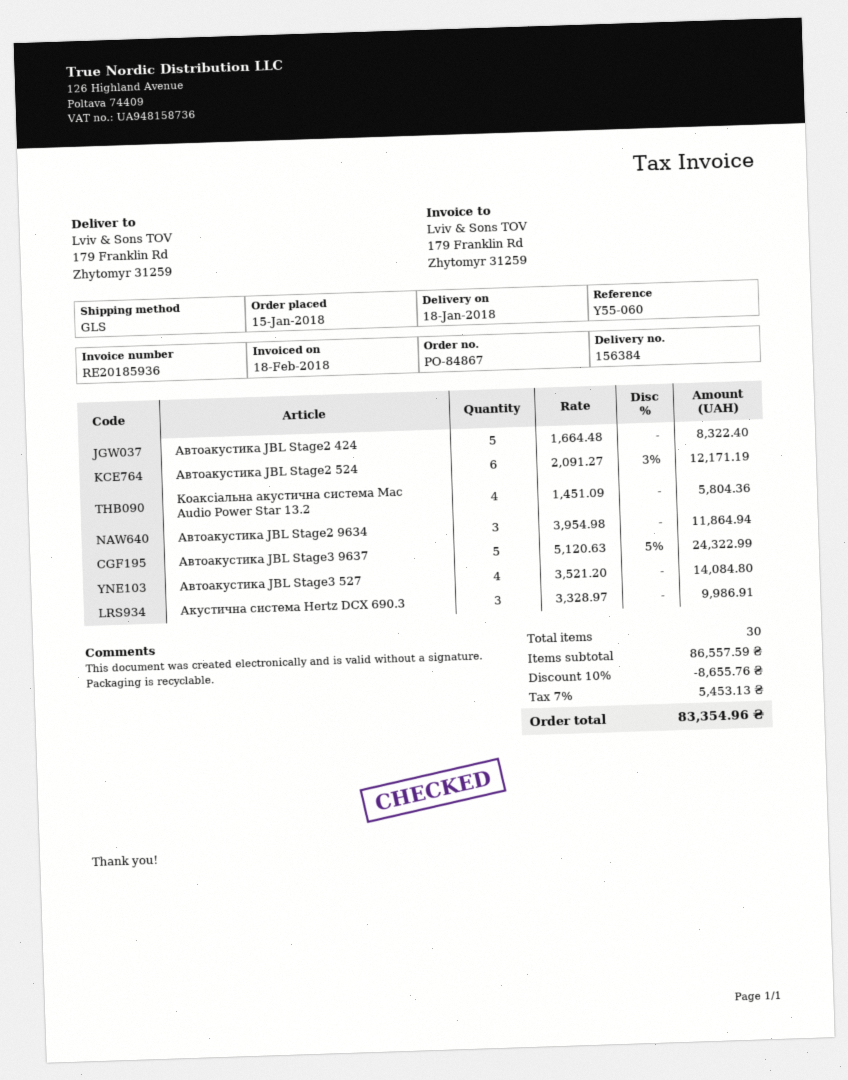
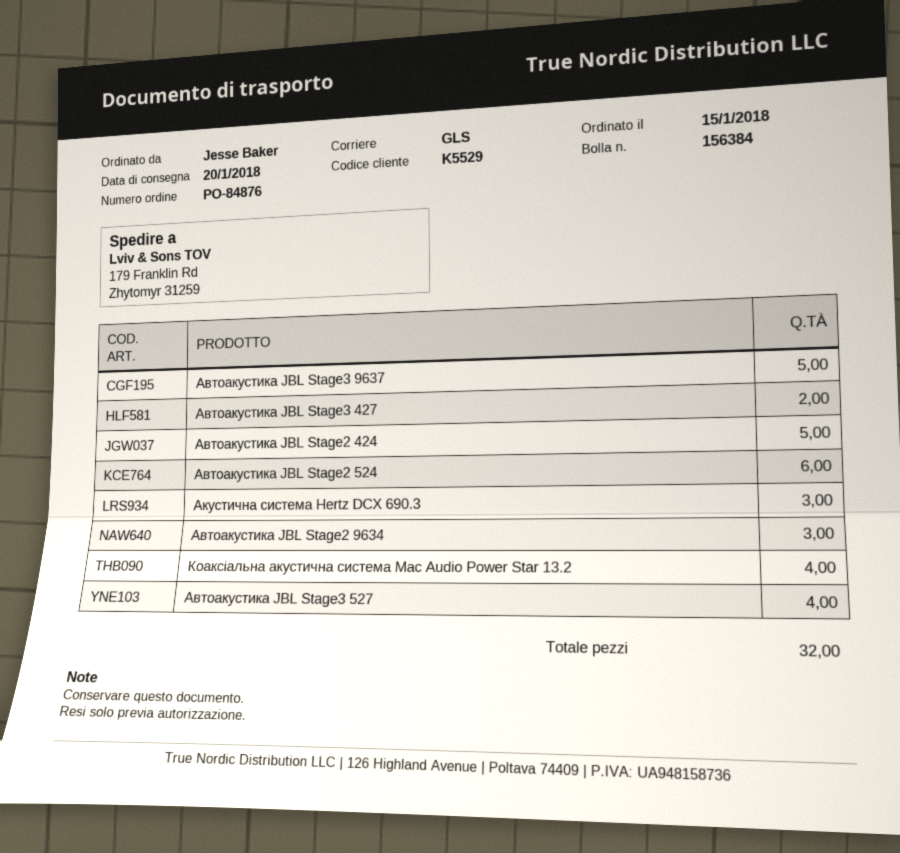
order number: PO-84867 -> PO-84876
delivery date: 2018-01-18 -> 2018-01-20
Автоакустика JBL Stage3 427: none -> 2
total quantity: 30 -> 32

